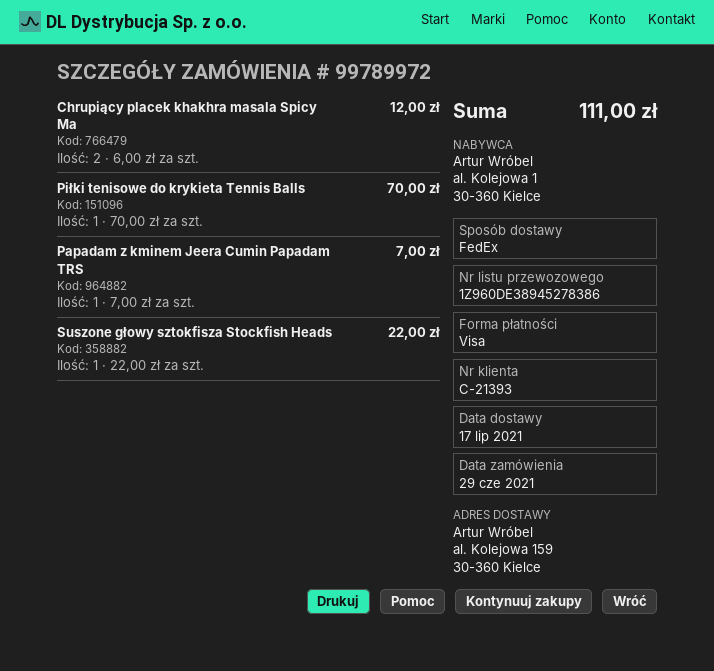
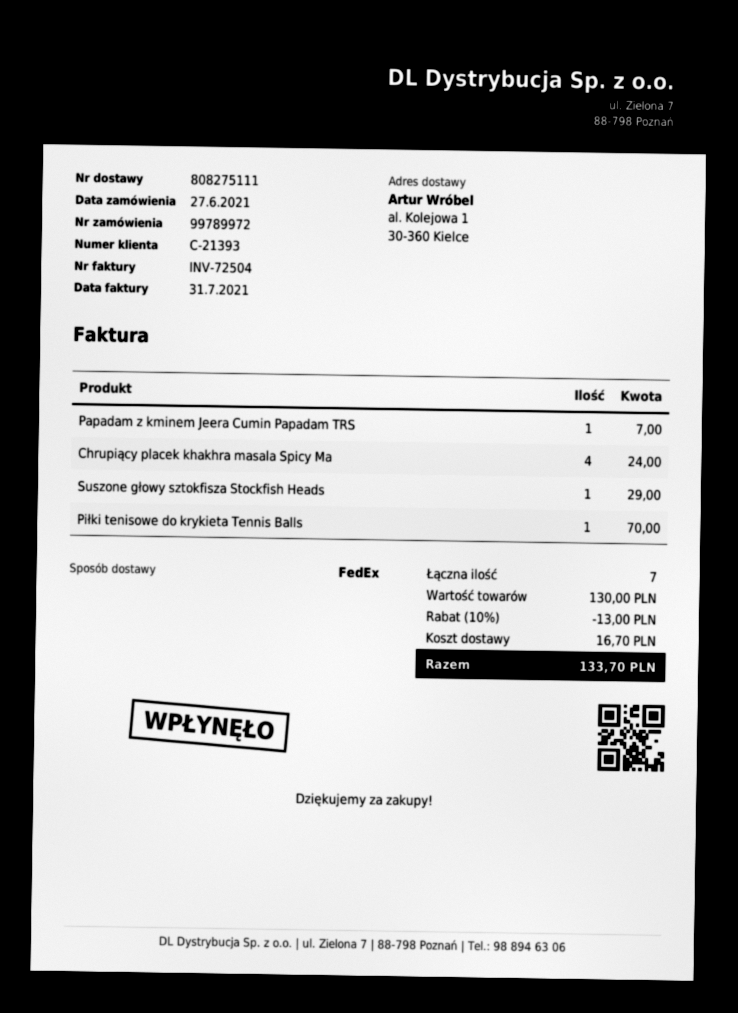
order date: 2021-06-29 -> 2021-06-27
ship to: al. Kolejowa 159, 30-360 Kielce -> al. Kolejowa 1, 30-360 Kielce
Chrupiący placek khakhra masala Spicy Ma: 2 for 12.00 -> 4 for 24.00
Suszone głowy sztokfisza Stockfish Heads: 1 for 22.00 -> 1 for 29.00
discount: none -> 10% = 13.00
shipping: none -> 16.70
total: 111.00 -> 133.70

